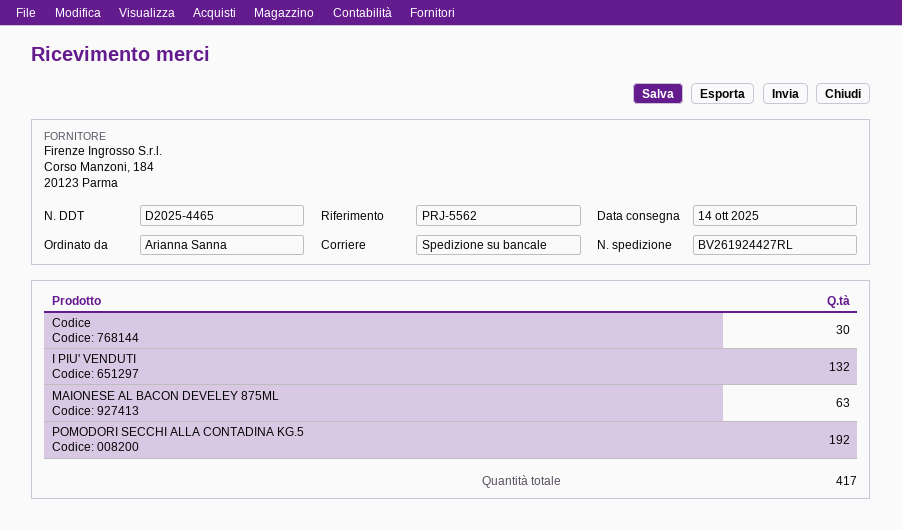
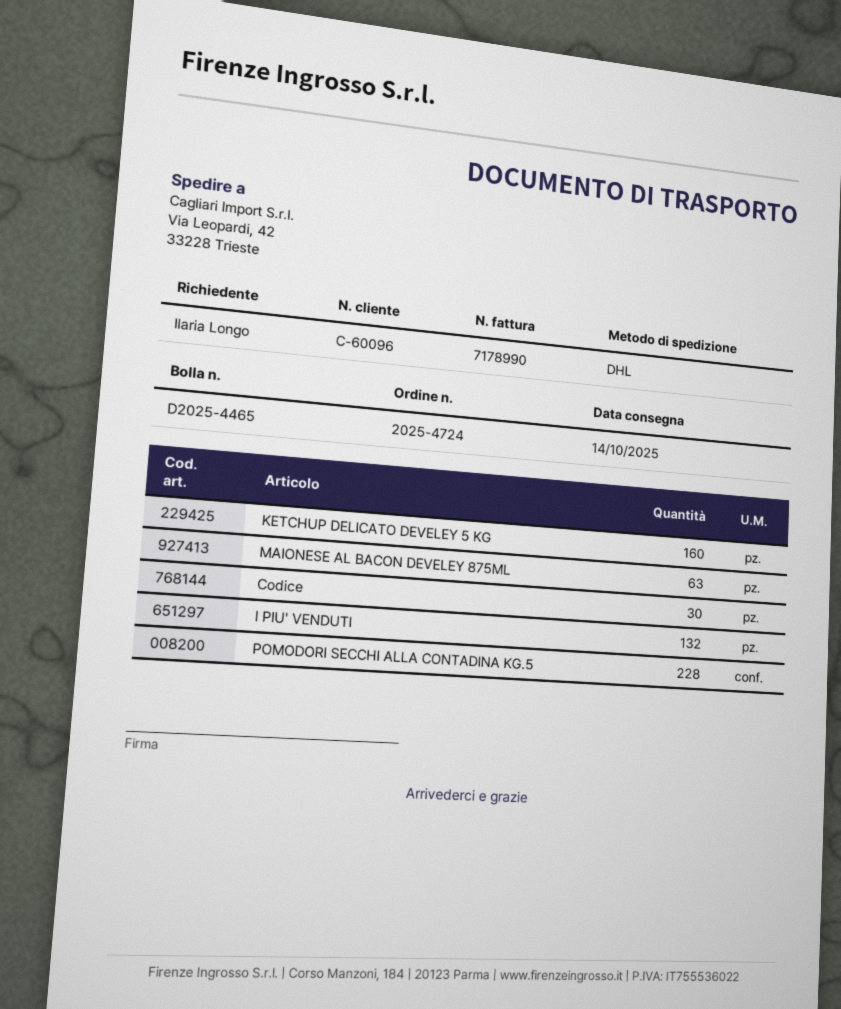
ordered by: Arianna Sanna -> Ilaria Longo
shipping method: pallet freight -> DHL
POMODORI SECCHI ALLA CONTADINA KG.5: 192 -> 228
KETCHUP DELICATO DEVELEY 5 KG: none -> 160

